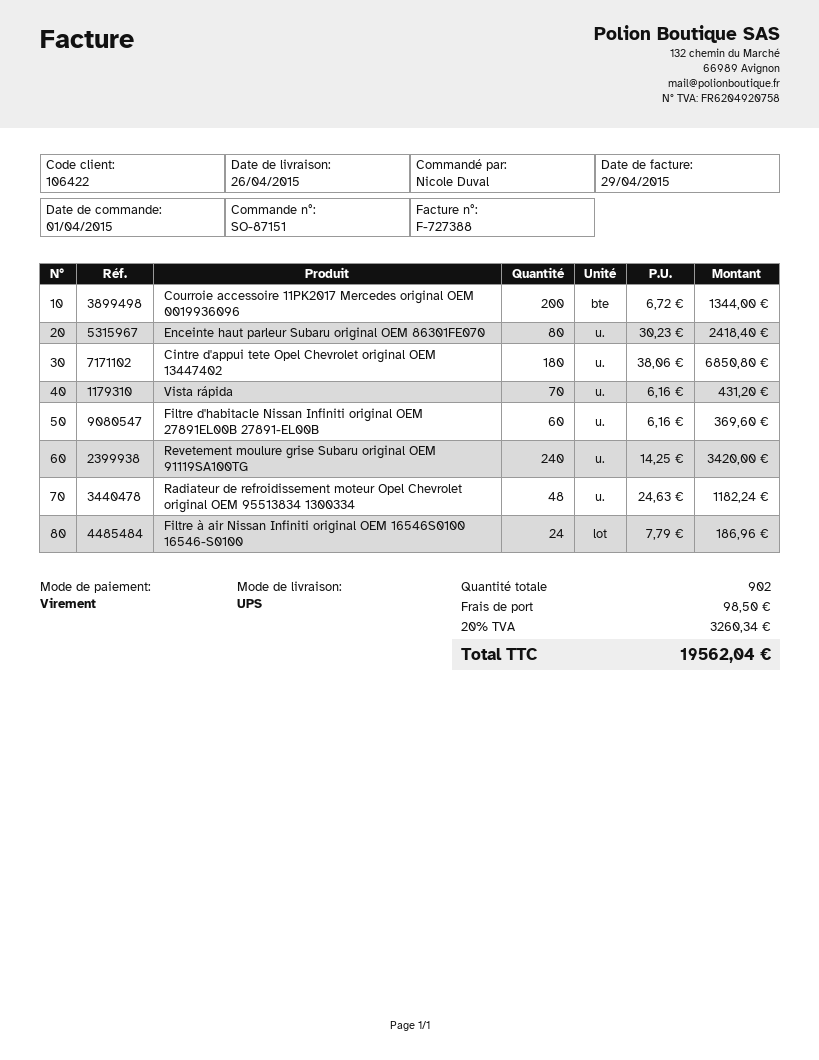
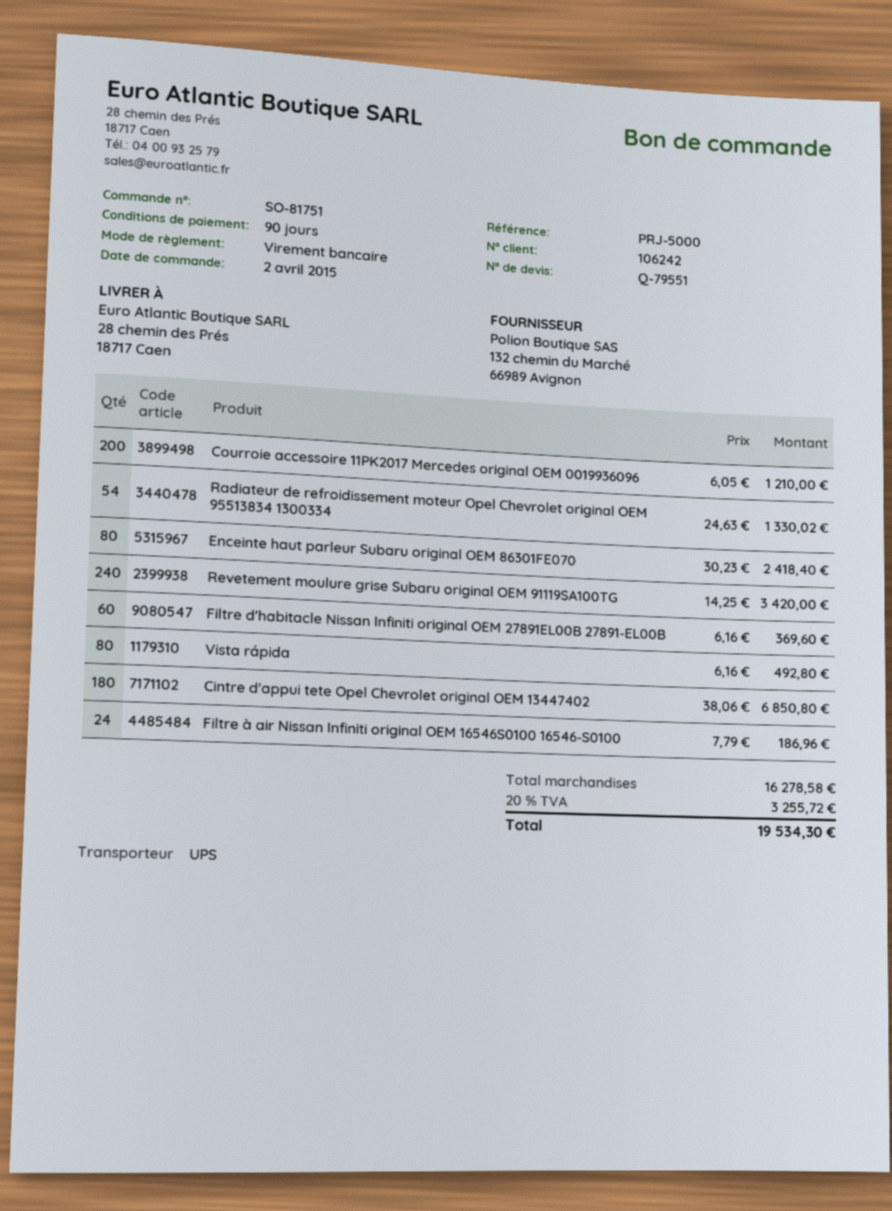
order number: SO-87151 -> SO-81751
order date: 2015-04-01 -> 2015-04-02
customer number: 106422 -> 106242
Courroie accessoire 11PK2017 Mercedes original OEM 0019936096: 200 x 6.72 = 1344.00 -> 200 x 6.05 = 1210.00
Vista rápida: 70 x 6.16 = 431.20 -> 80 x 6.16 = 492.80
Radiateur de refroidissement moteur Opel Chevrolet original OEM 95513834 1300334: 48 x 24.63 = 1182.24 -> 54 x 24.63 = 1330.02
shipping: 98.50 -> none
tax: 20% = 3260.34 -> 20% = 3255.72
total: 19562.04 -> 19534.30

